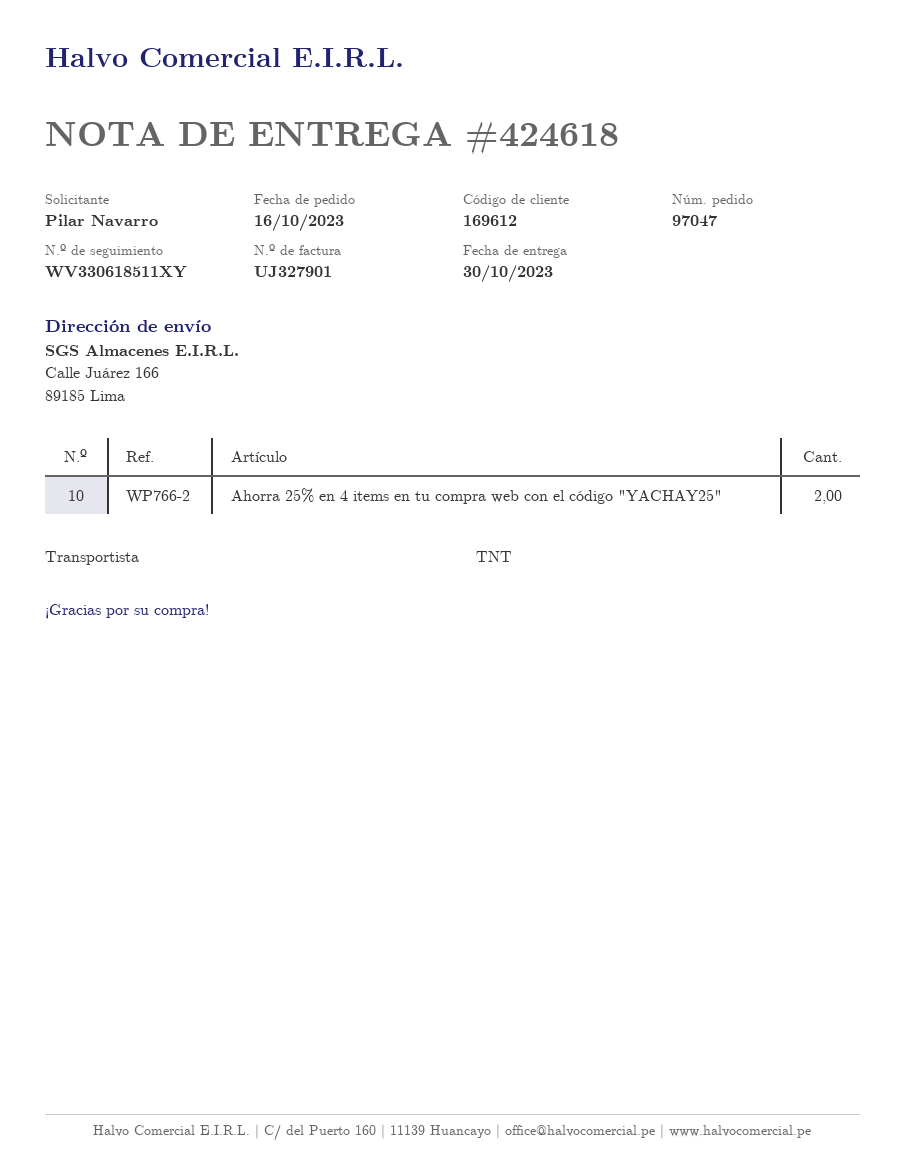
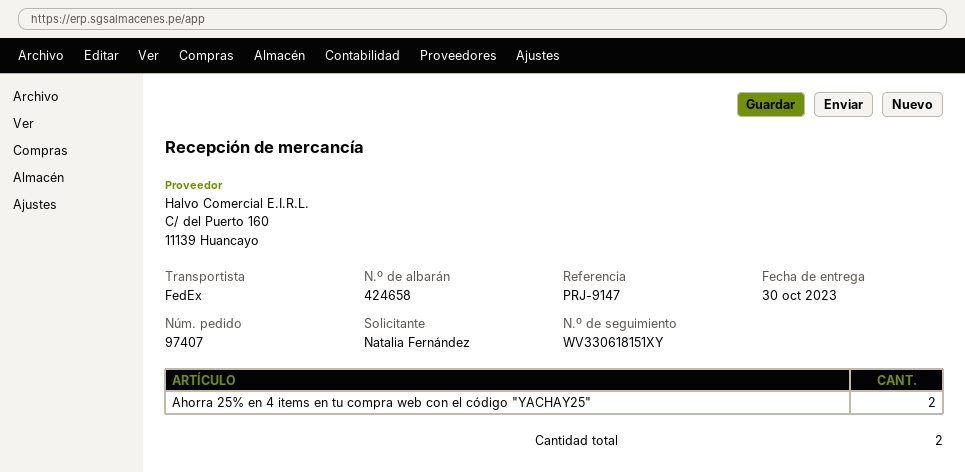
order number: 97047 -> 97407
delivery note number: 424618 -> 424658
ordered by: Pilar Navarro -> Natalia Fernández
shipping method: TNT -> FedEx
tracking number: WV330618511XY -> WV330618151XY

